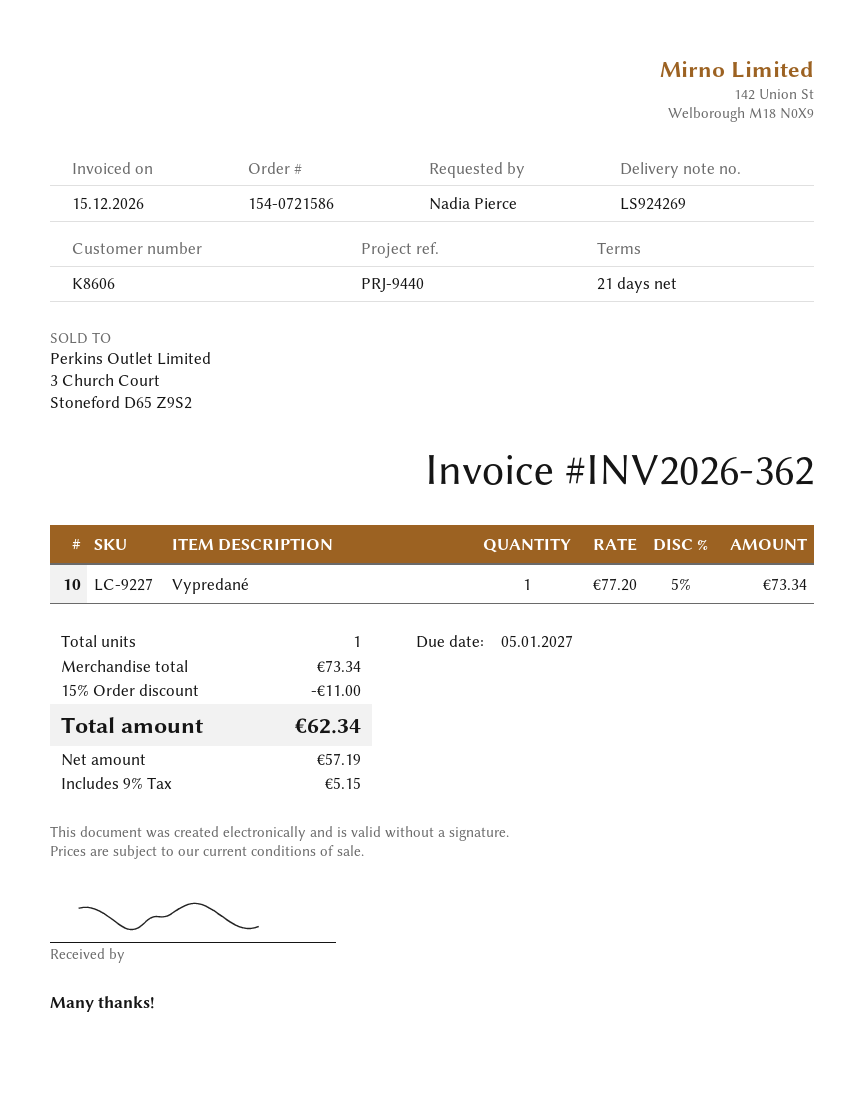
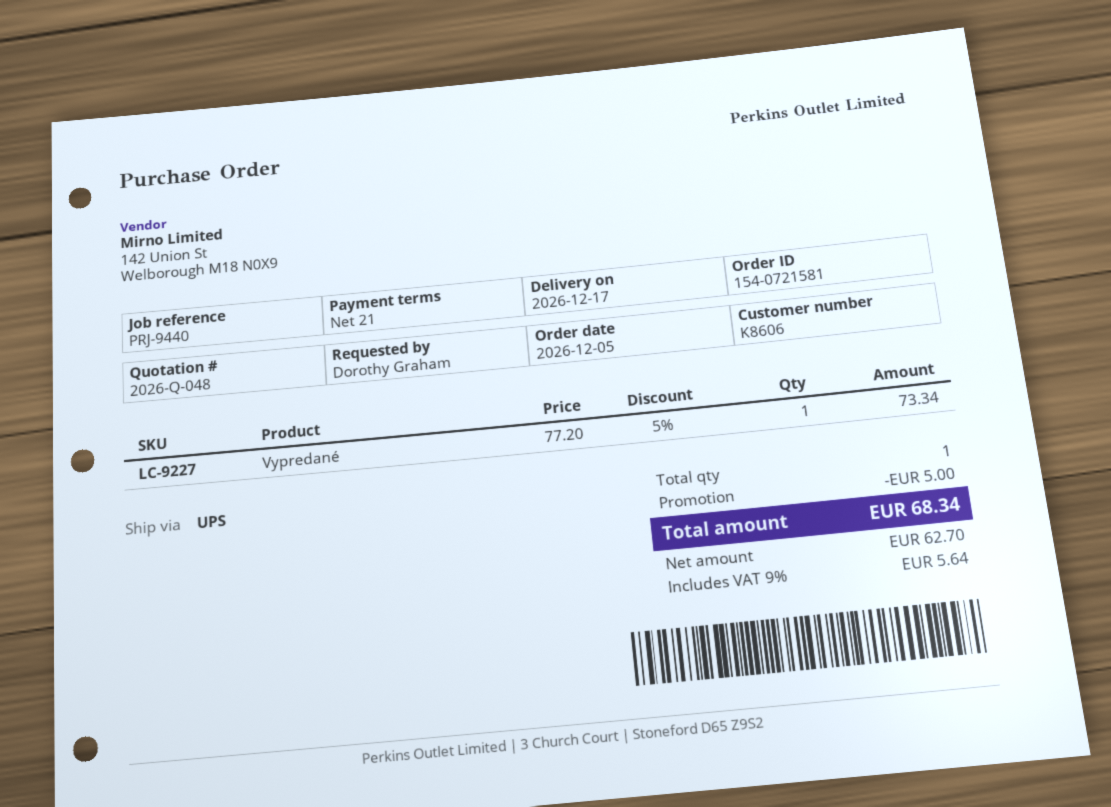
order number: 154-0721586 -> 154-0721581
ordered by: Nadia Pierce -> Dorothy Graham
discount: 11.00 -> 5.00
net: 57.19 -> 62.70
tax: 9% = 5.15 -> 9% = 5.64
total: 62.34 -> 68.34

